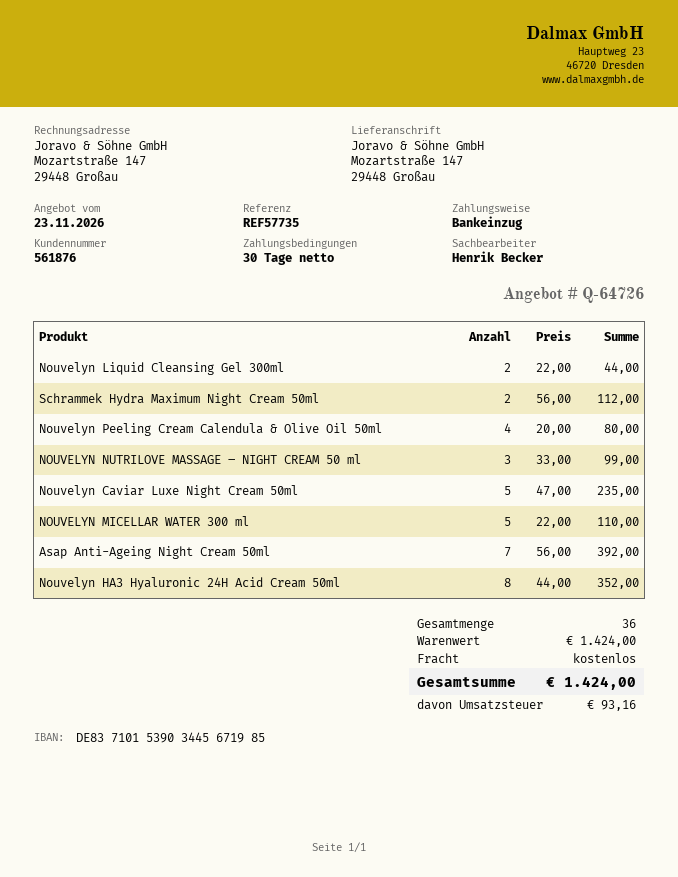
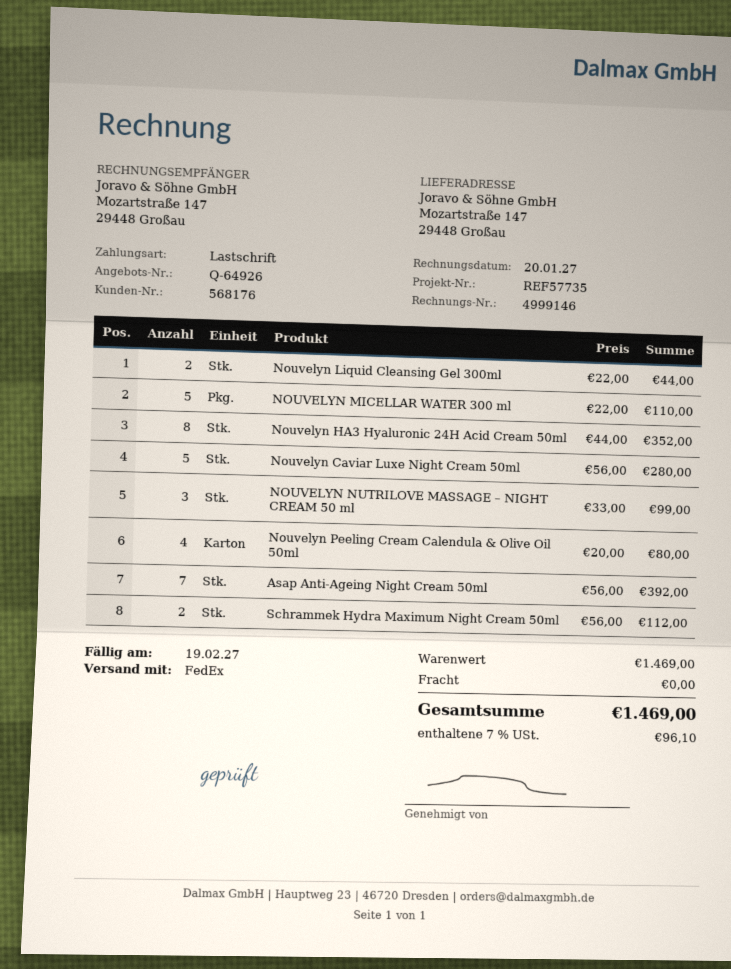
quote number: Q-64726 -> Q-64926
customer number: 561876 -> 568176
Nouvelyn Caviar Luxe Night Cream 50ml: 5 x 47.00 = 235.00 -> 5 x 56.00 = 280.00
subtotal: 1424.00 -> 1469.00
tax: 93.16 -> 96.10
total: 1424.00 -> 1469.00

